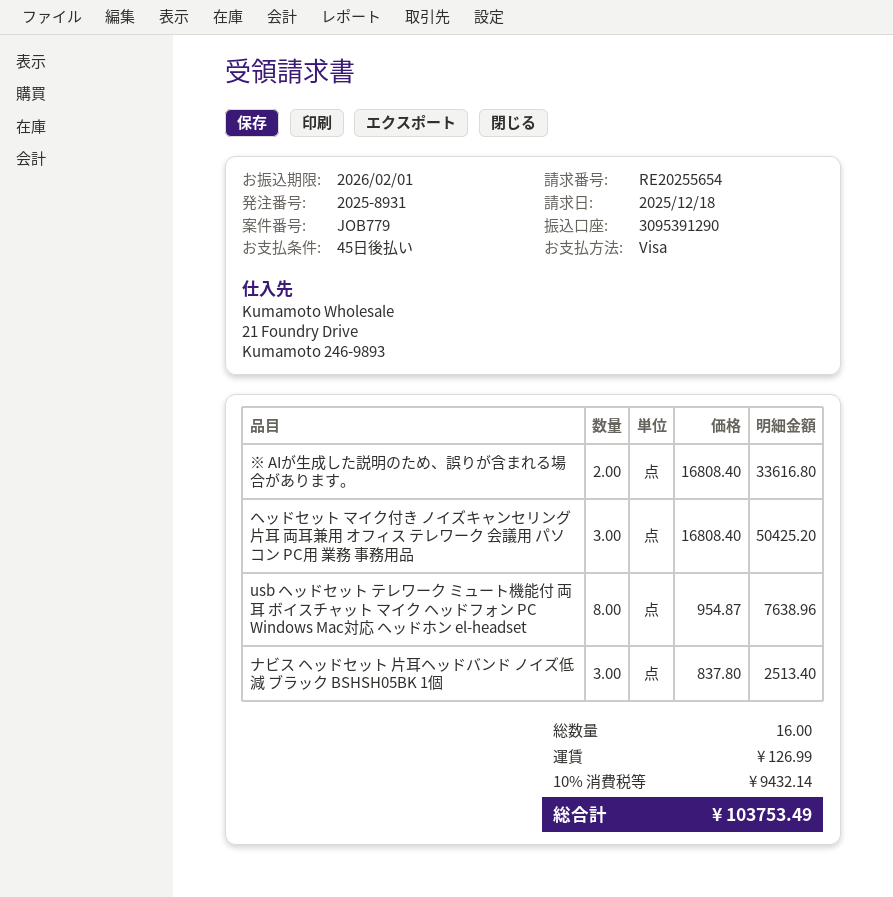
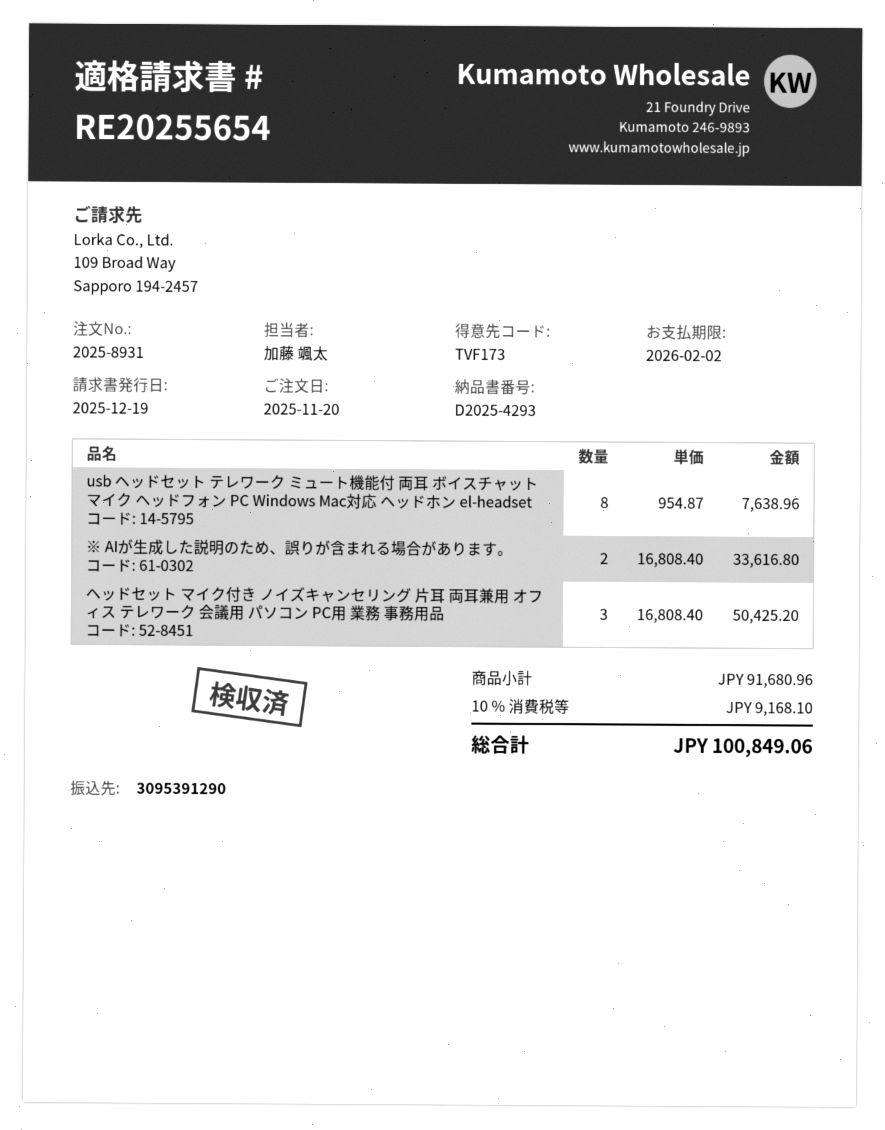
invoice date: 2025-12-18 -> 2025-12-19
due date: 2026-02-01 -> 2026-02-02
ナビス ヘッドセット 片耳ヘッドバンド ノイズ低減 ブラック BSHSH05BK 1個: 3 x 837.80 = 2513.40 -> none
shipping: 126.99 -> none
tax: 10% = 9432.14 -> 10% = 9168.10
total: 103753.49 -> 100849.06

